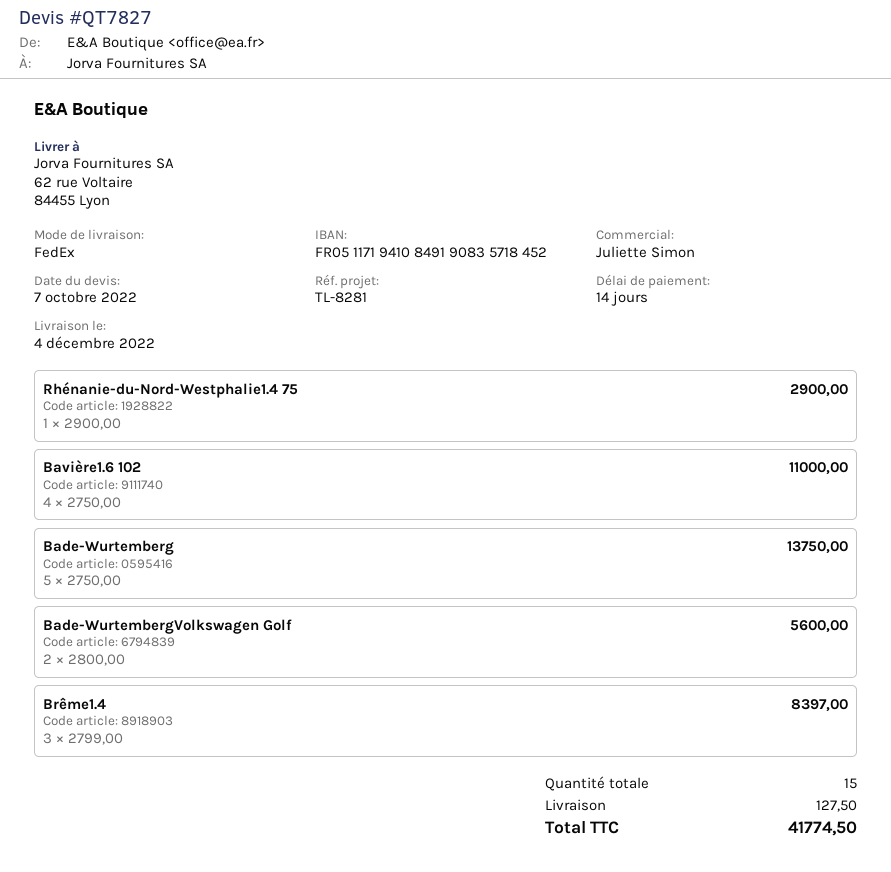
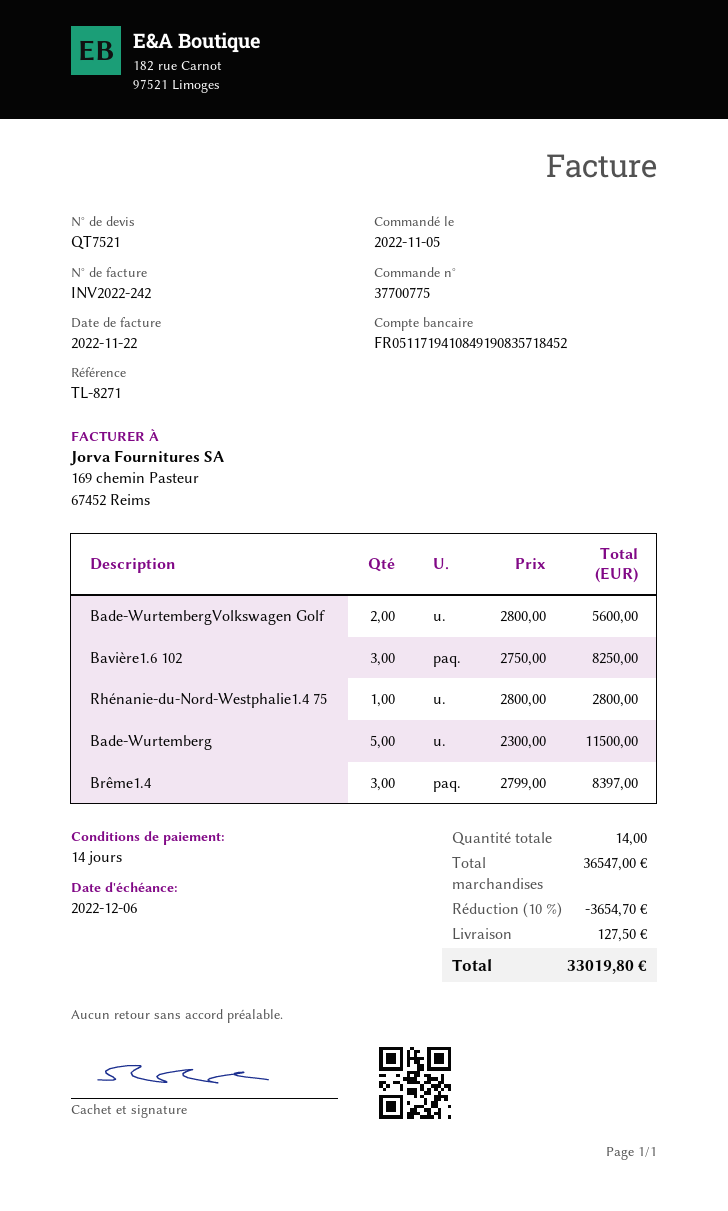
quote number: QT7827 -> QT7521
reference: TL-8281 -> TL-8271
Rhénanie-du-Nord-Westphalie1.4 75: 1 x 2900.00 = 2900.00 -> 1 x 2800.00 = 2800.00
Bavière1.6 102: 4 x 2750.00 = 11000.00 -> 3 x 2750.00 = 8250.00
Bade-Wurtemberg: 5 x 2750.00 = 13750.00 -> 5 x 2300.00 = 11500.00
total quantity: 15 -> 14
discount: none -> 10% = 3654.70
total: 41774.50 -> 33019.80

